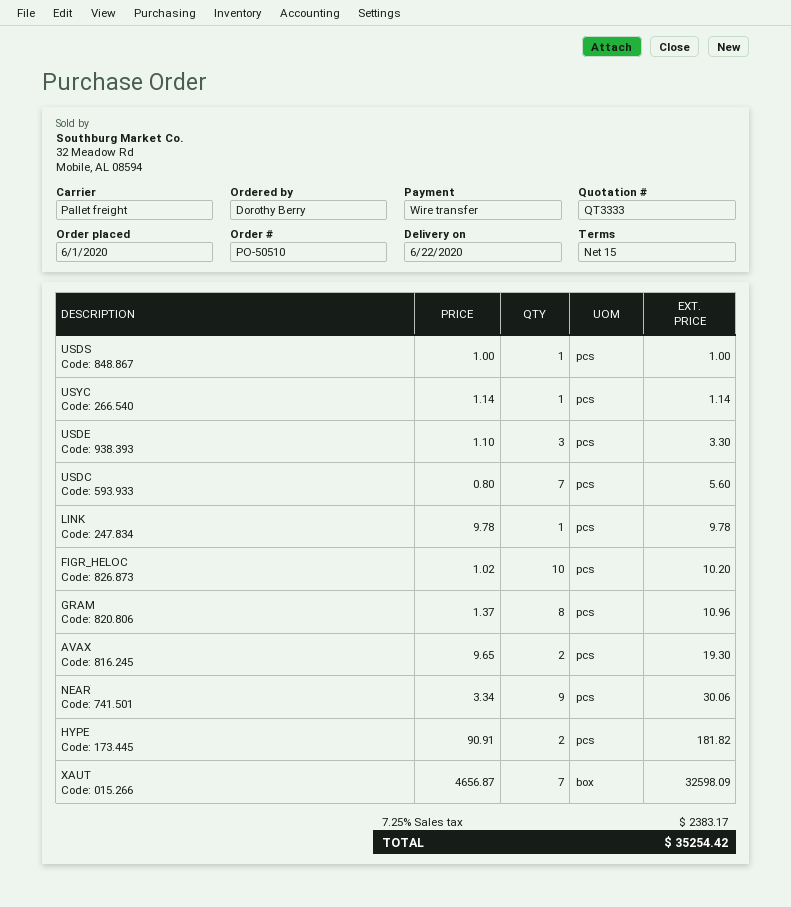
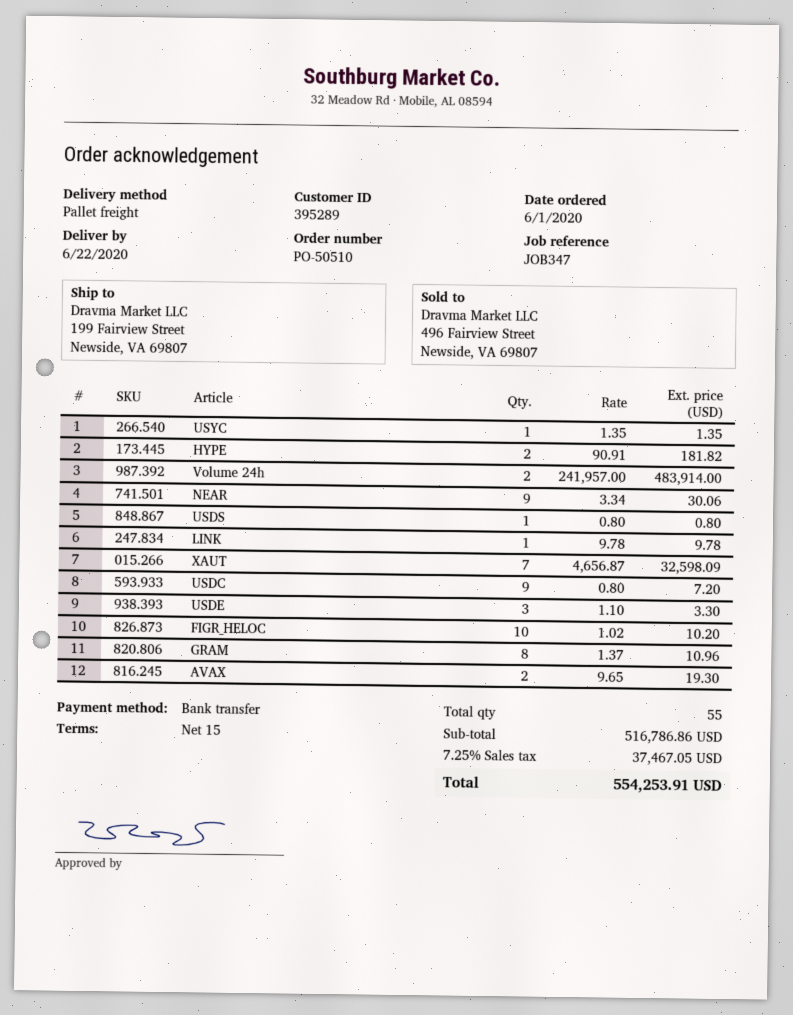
USDS: 1 x 1.00 = 1.00 -> 1 x 0.80 = 0.80
USYC: 1 x 1.14 = 1.14 -> 1 x 1.35 = 1.35
USDC: 7 x 0.80 = 5.60 -> 9 x 0.80 = 7.20
Volume 24h: none -> 2 x 241957.00 = 483914.00
tax: 7.25% = 2383.17 -> 7.25% = 37467.05
total: 35254.42 -> 554253.91

